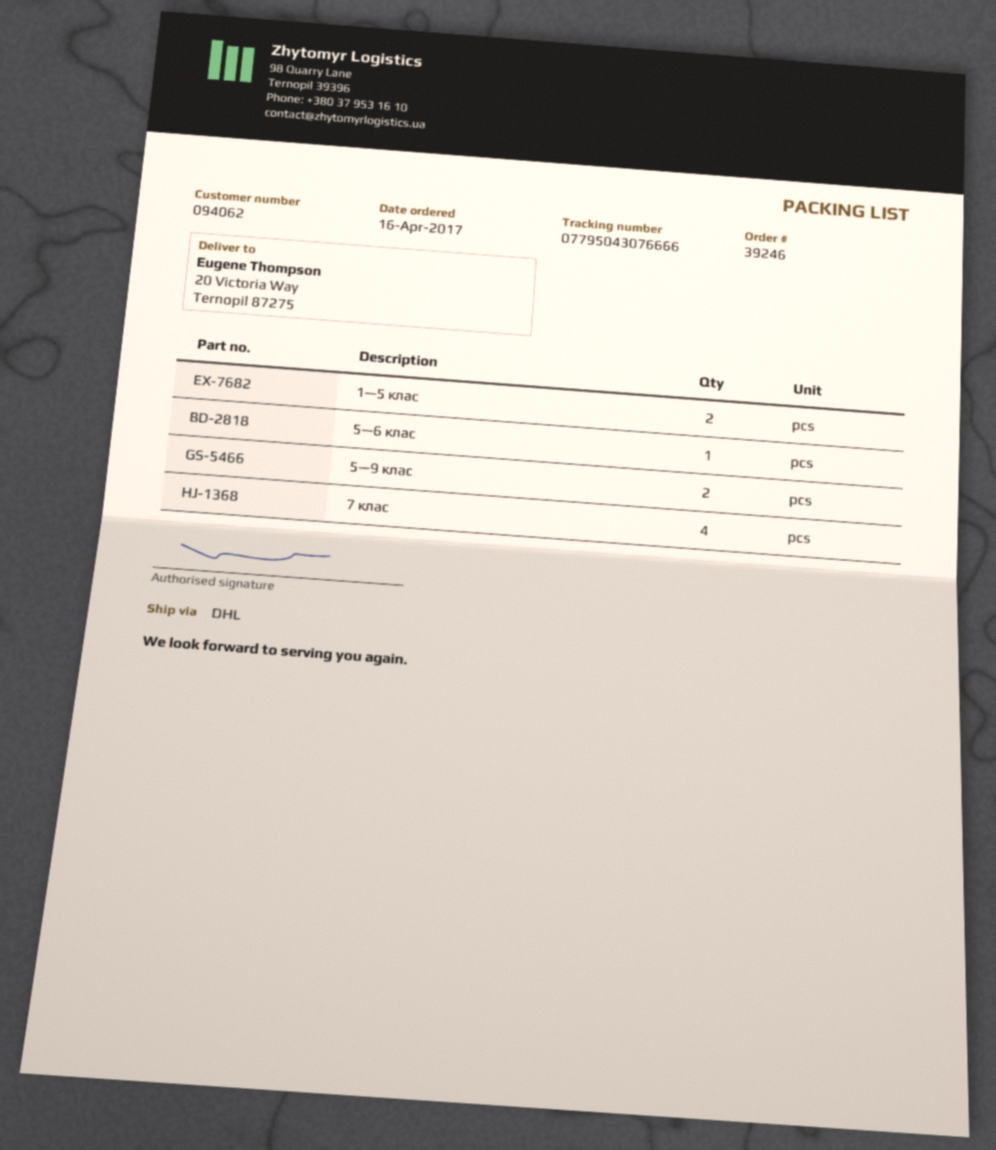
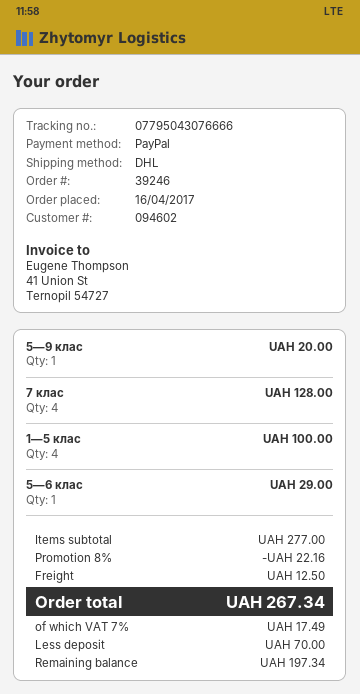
customer number: 094062 -> 094602
1—5 клас: 2 -> 4
5—9 клас: 2 -> 1

